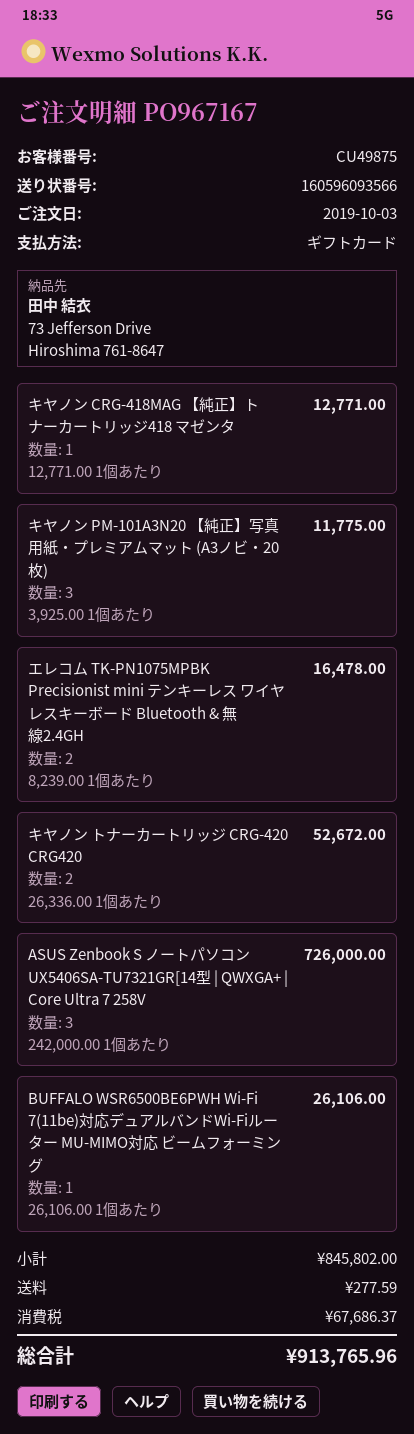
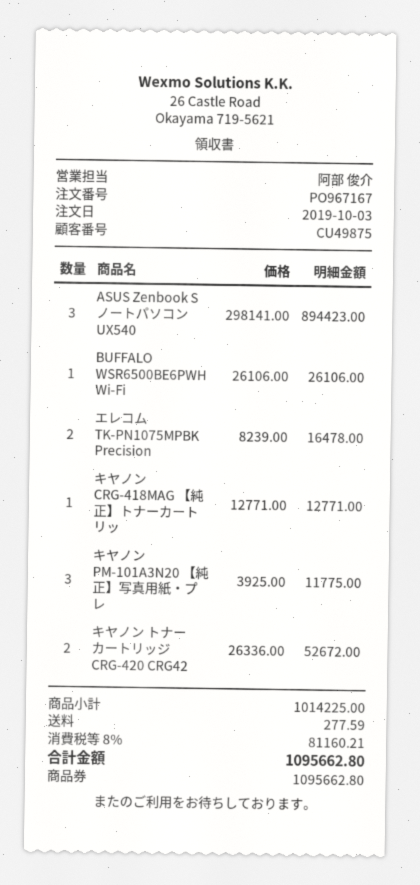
ASUS Zenbook S ノートパソコン UX5406SA-TU7321GR[14型 | QWXGA+ | Core Ultra 7 258V: 3 x 242000.00 = 726000.00 -> 3 x 298141.00 = 894423.00
subtotal: 845802.00 -> 1014225.00
tax: 67686.37 -> 81160.21
total: 913765.96 -> 1095662.80

